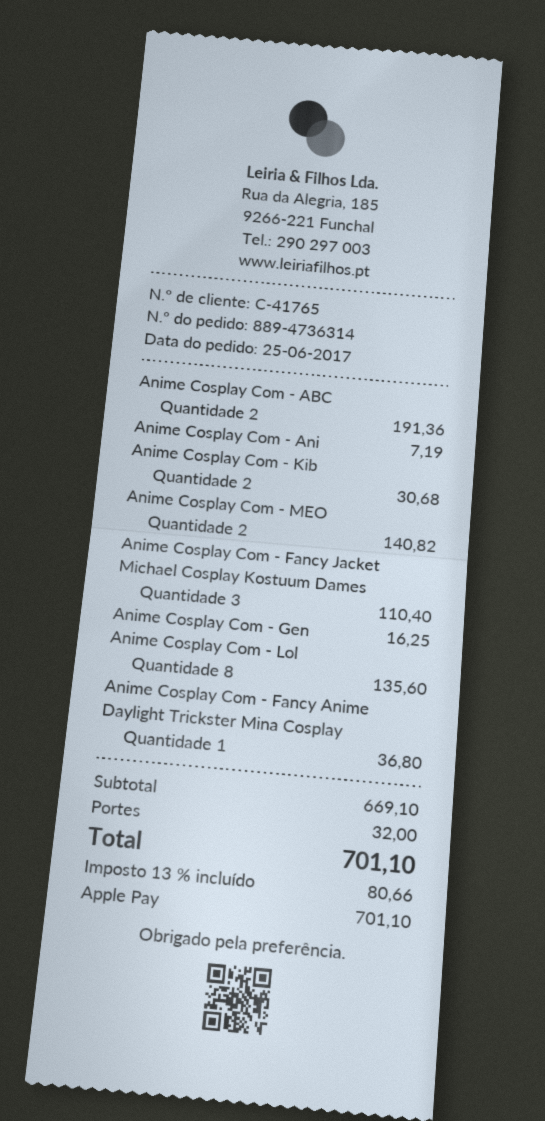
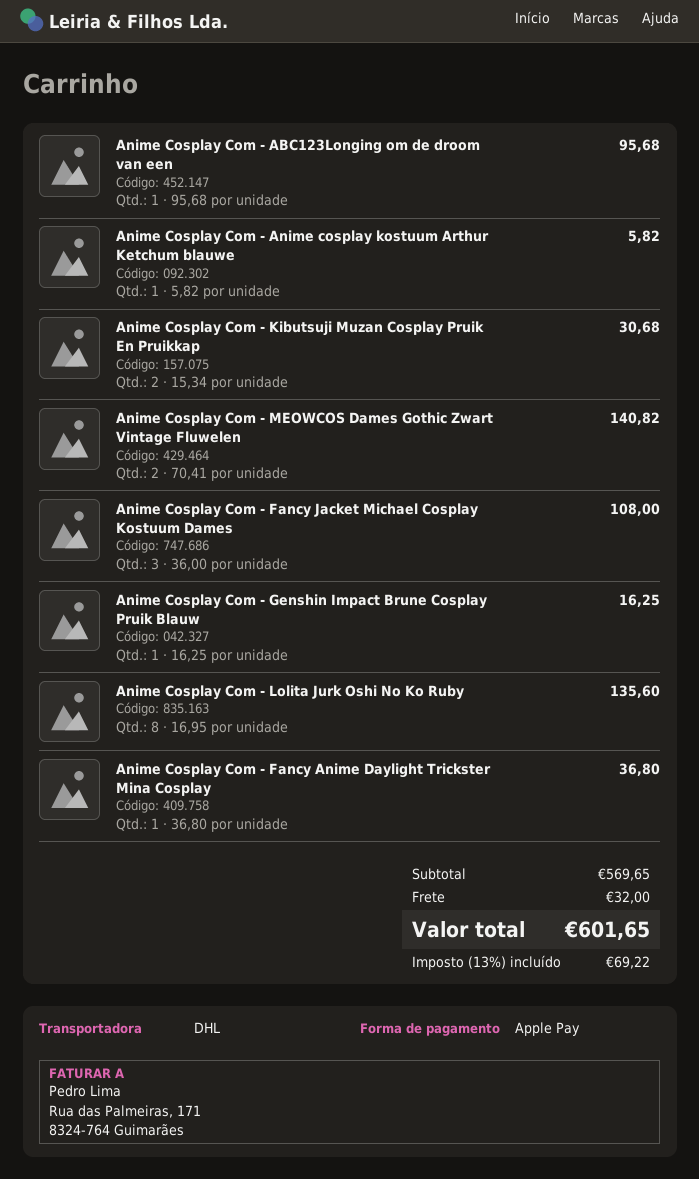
Anime Cosplay Com - ABC: 2 for 191.36 -> 1 for 95.68
Anime Cosplay Com - Ani: 1 for 7.19 -> 1 for 5.82
Anime Cosplay Com - Fancy Jacket Michael Cosplay Kostuum Dames: 3 for 110.40 -> 3 for 108.00
subtotal: 669.10 -> 569.65
tax: 13% = 80.66 -> 13% = 69.22
total: 701.10 -> 601.65

